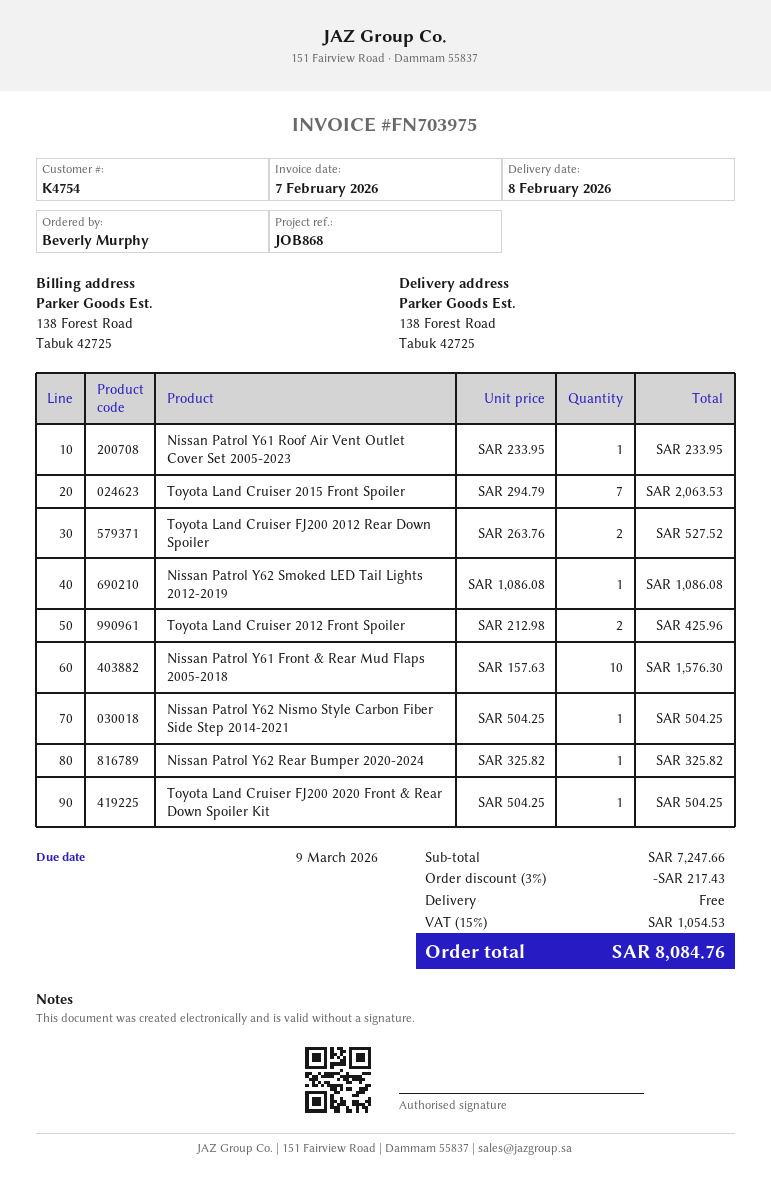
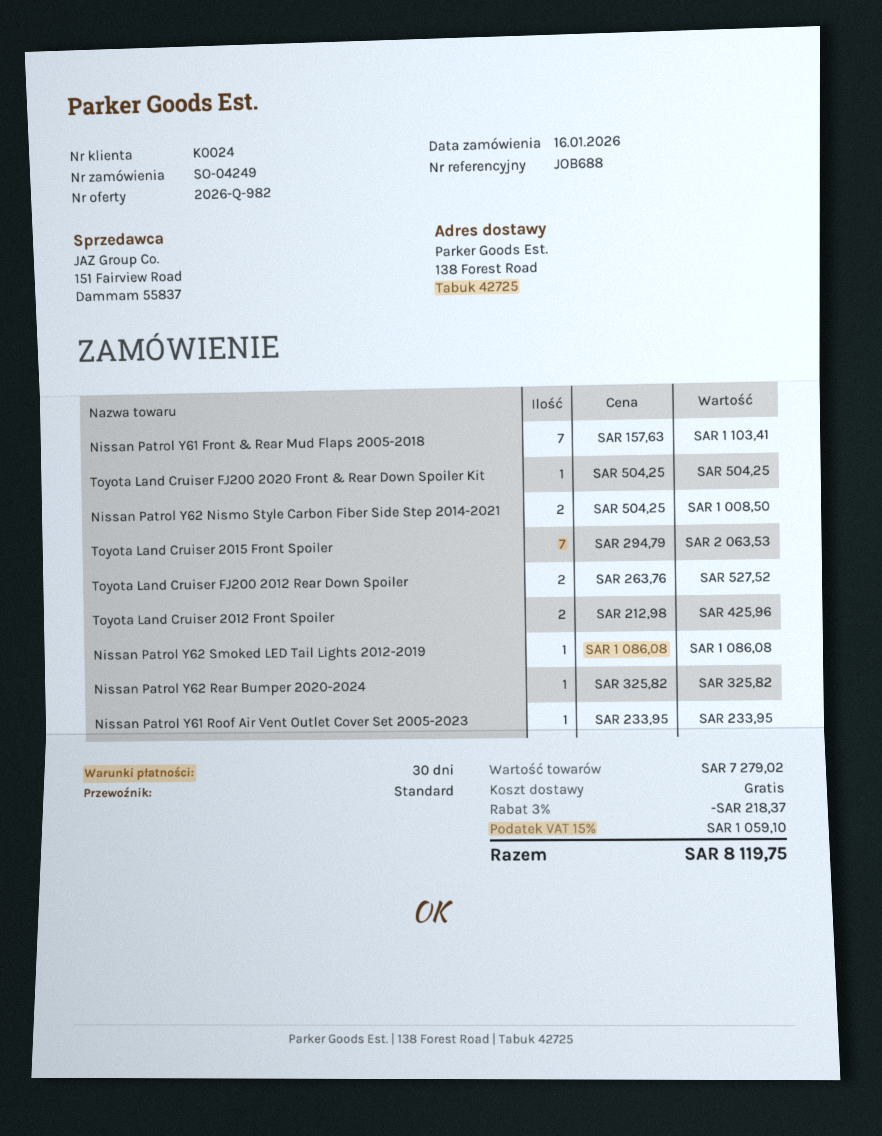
customer number: K4754 -> K0024
reference: JOB868 -> JOB688
Nissan Patrol Y61 Front & Rear Mud Flaps 2005-2018: 10 x 157.63 = 1576.30 -> 7 x 157.63 = 1103.41
Nissan Patrol Y62 Nismo Style Carbon Fiber Side Step 2014-2021: 1 x 504.25 = 504.25 -> 2 x 504.25 = 1008.50
subtotal: 7247.66 -> 7279.02
discount: 3% = 217.43 -> 3% = 218.37
tax: 15% = 1054.53 -> 15% = 1059.10
total: 8084.76 -> 8119.75

